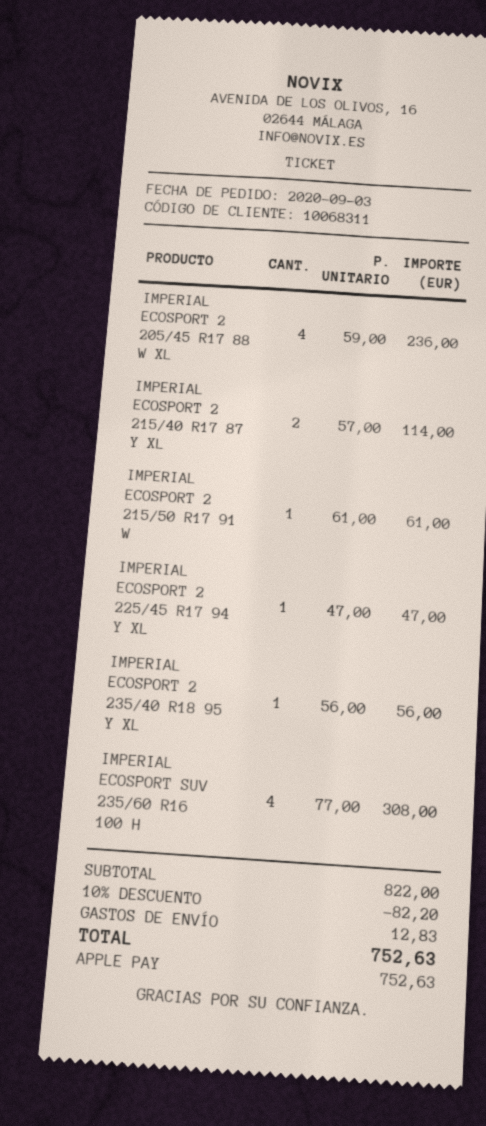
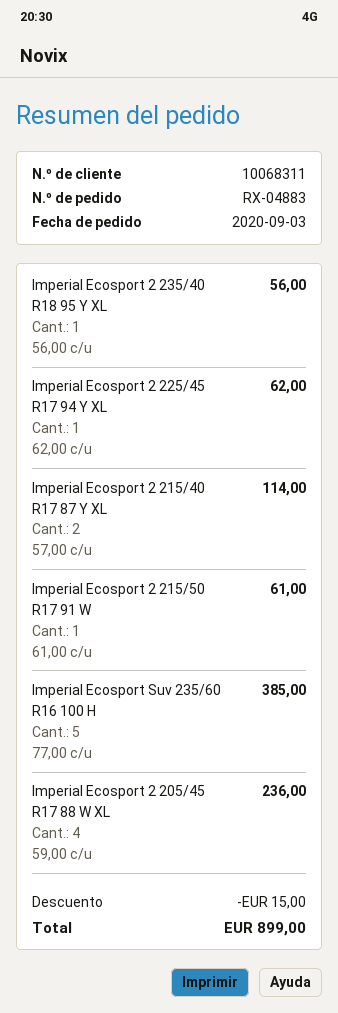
IMPERIAL ECOSPORT 2 225/45 R17 94 Y XL: 1 x 47.00 = 47.00 -> 1 x 62.00 = 62.00
IMPERIAL ECOSPORT SUV 235/60 R16 100 H: 4 x 77.00 = 308.00 -> 5 x 77.00 = 385.00
discount: 82.20 -> 15.00
shipping: 12.83 -> none
total: 752.63 -> 899.00

